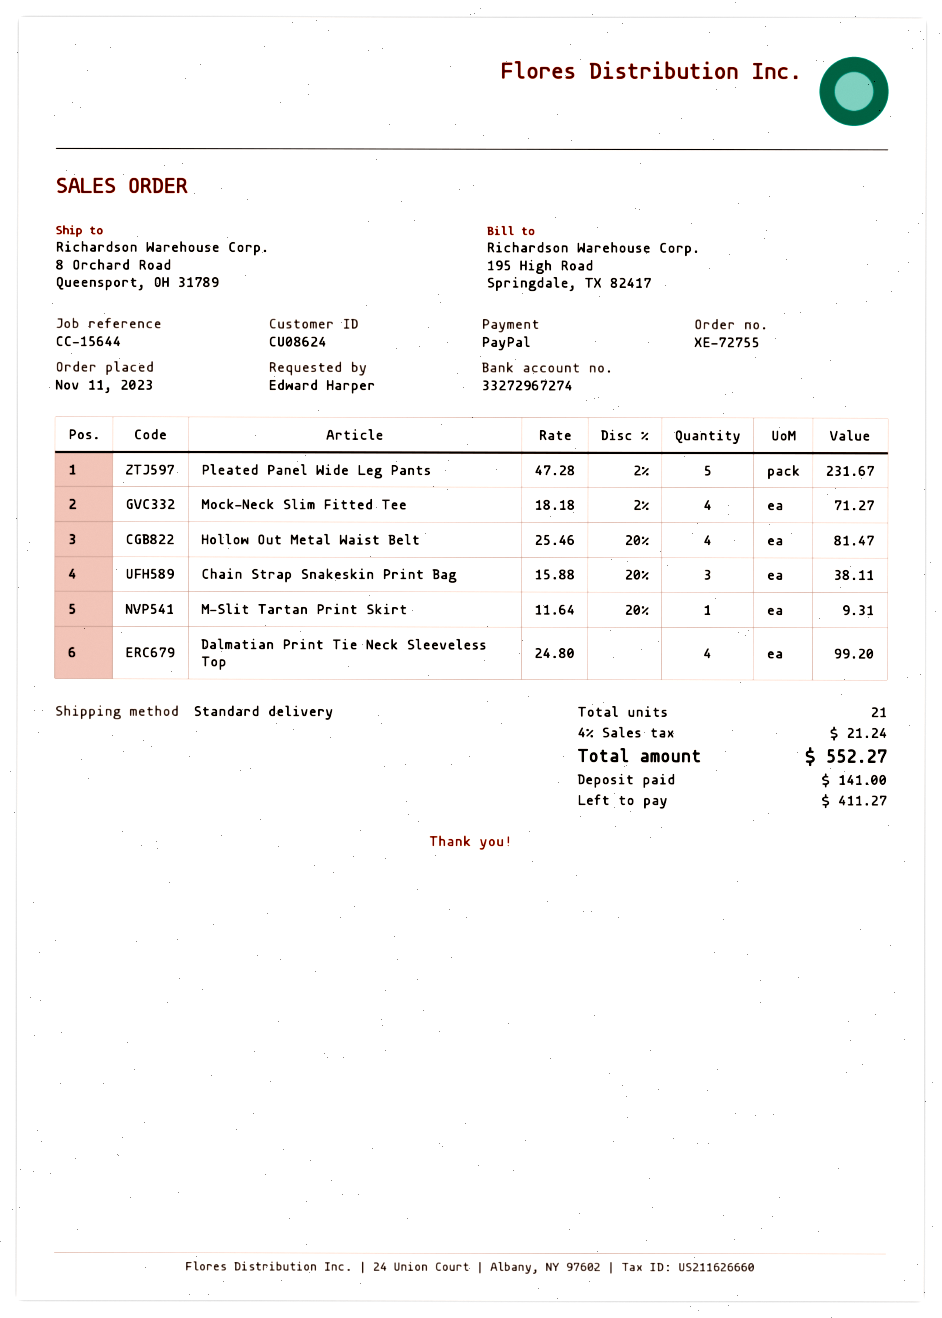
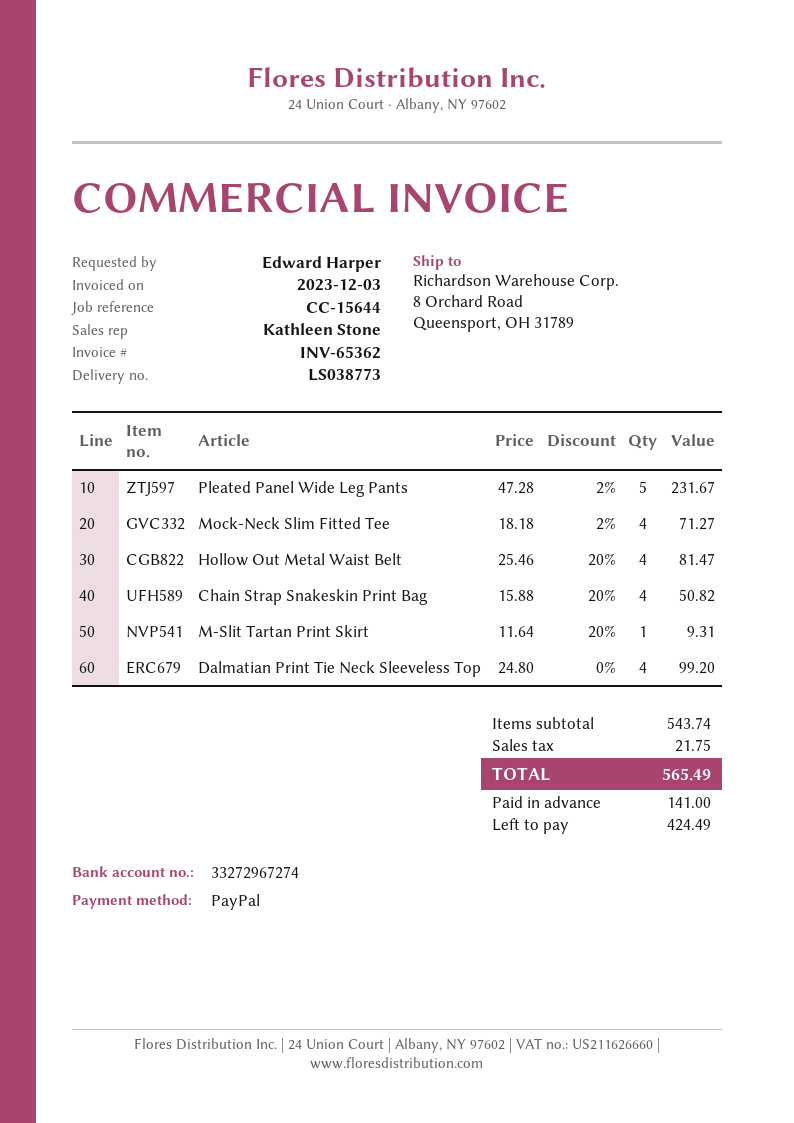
Chain Strap Snakeskin Print Bag: 3 x 15.88 - 20% = 38.11 -> 4 x 15.88 - 20% = 50.82
tax: 21.24 -> 21.75
total: 552.27 -> 565.49
balance: 411.27 -> 424.49

